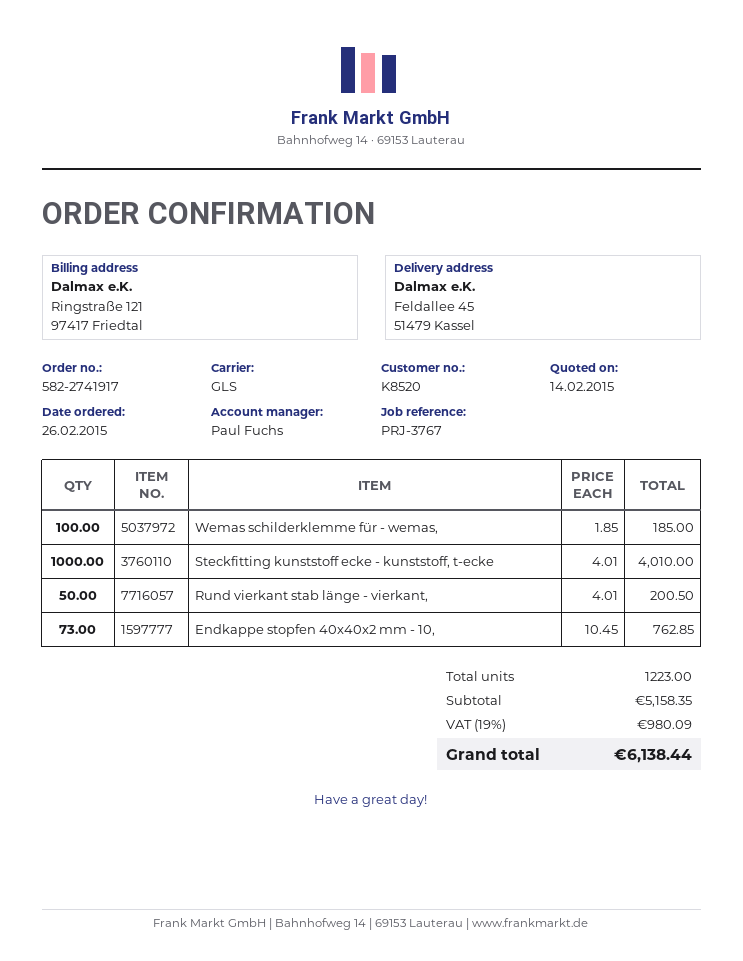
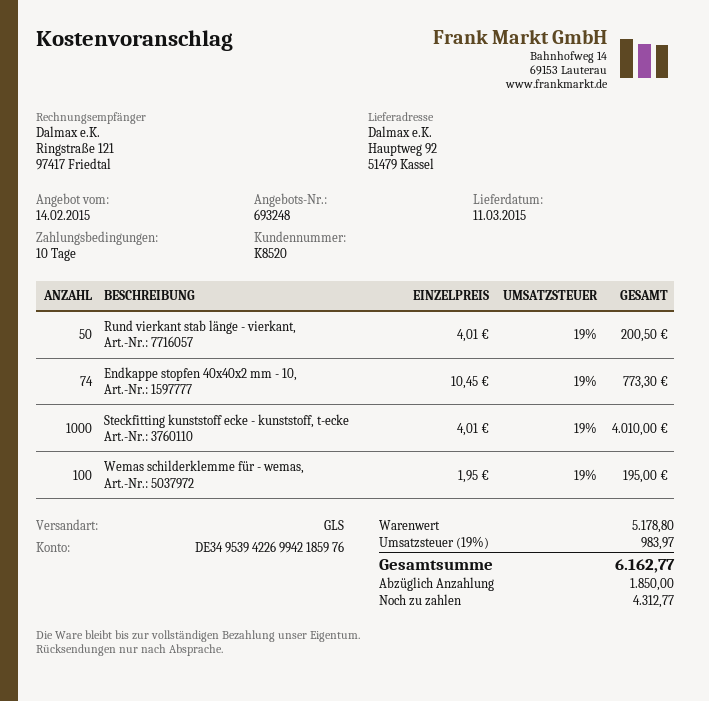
ship to: Feldallee 45, 51479 Kassel -> Hauptweg 92, 51479 Kassel
Wemas schilderklemme für - wemas,: 100 x 1.85 = 185.00 -> 100 x 1.95 = 195.00
Endkappe stopfen 40x40x2 mm - 10,: 73 x 10.45 = 762.85 -> 74 x 10.45 = 773.30
subtotal: 5158.35 -> 5178.80
tax: 19% = 980.09 -> 19% = 983.97
total: 6138.44 -> 6162.77

